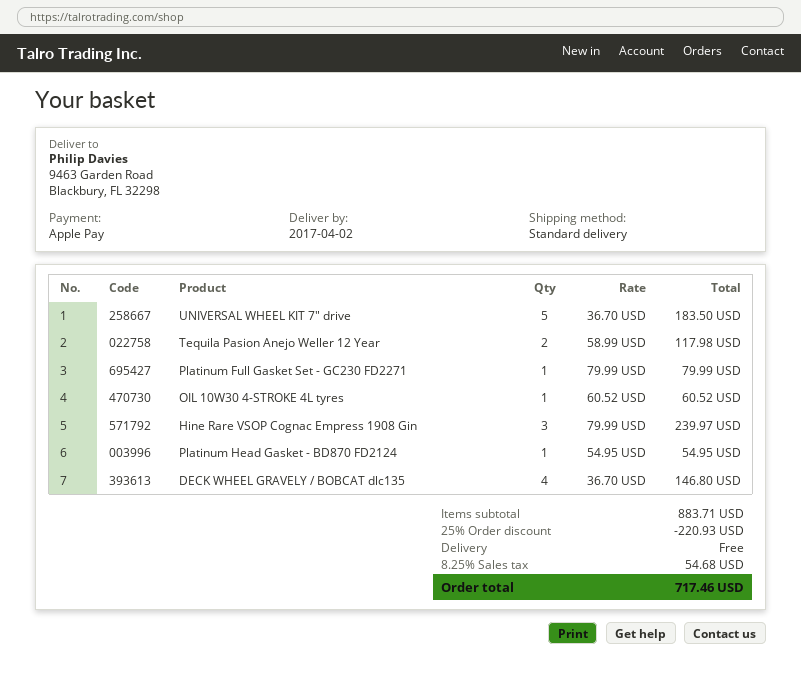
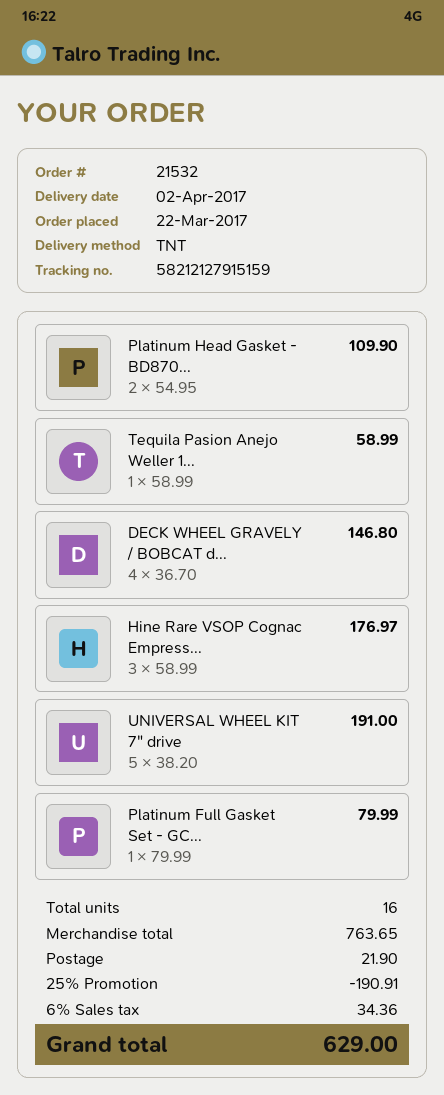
shipping method: standard -> TNT
UNIVERSAL WHEEL KIT 7" drive: 5 x 36.70 = 183.50 -> 5 x 38.20 = 191.00
Tequila Pasion Anejo Weller 12 Year: 2 x 58.99 = 117.98 -> 1 x 58.99 = 58.99
OIL 10W30 4-STROKE 4L tyres: 1 x 60.52 = 60.52 -> none
Hine Rare VSOP Cognac Empress 1908 Gin: 3 x 79.99 = 239.97 -> 3 x 58.99 = 176.97
Platinum Head Gasket - BD870 FD2124: 1 x 54.95 = 54.95 -> 2 x 54.95 = 109.90
subtotal: 883.71 -> 763.65
discount: 25% = 220.93 -> 25% = 190.91
shipping: 0.00 -> 21.90
tax: 8.25% = 54.68 -> 6% = 34.36
total: 717.46 -> 629.00

